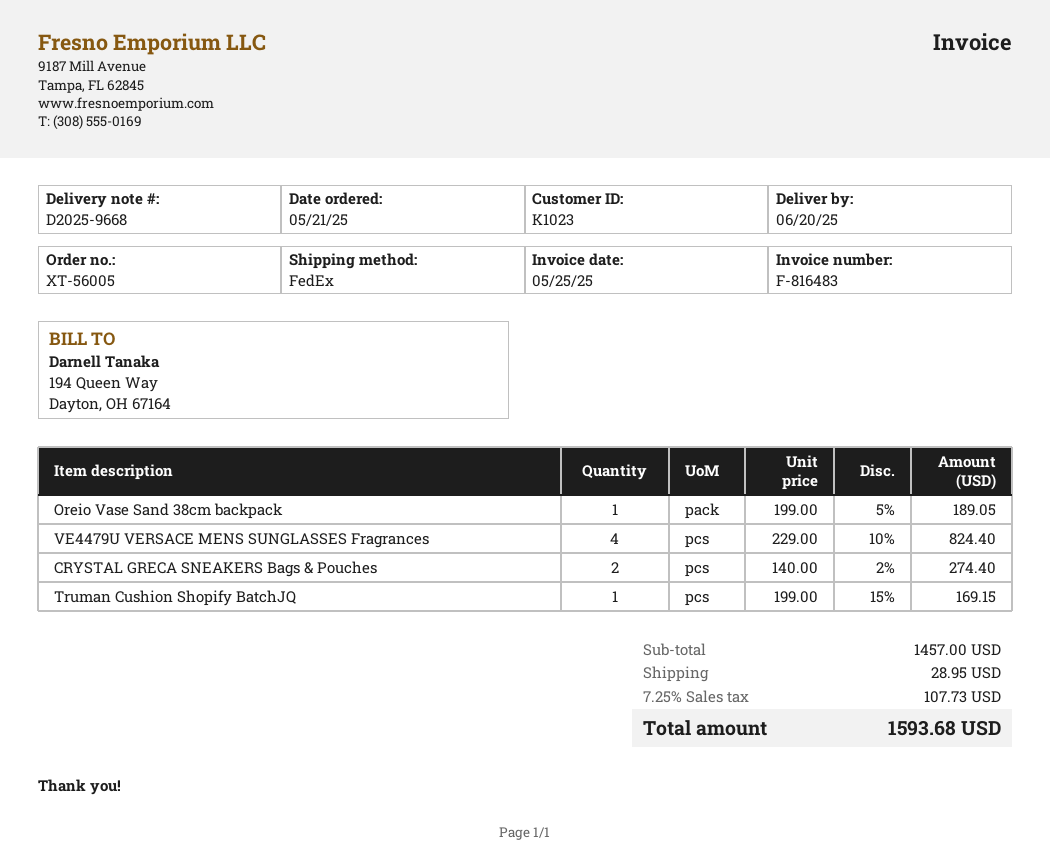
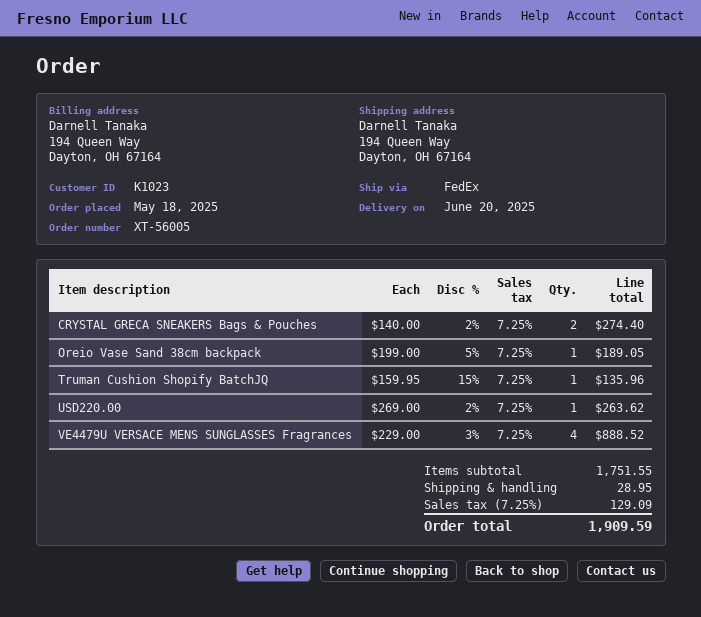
order date: 2025-05-21 -> 2025-05-18
VE4479U VERSACE MENS SUNGLASSES Fragrances: 4 x 229.00 - 10% = 824.40 -> 4 x 229.00 - 3% = 888.52
Truman Cushion Shopify BatchJQ: 1 x 199.00 - 15% = 169.15 -> 1 x 159.95 - 15% = 135.96
USD220.00: none -> 1 x 269.00 - 2% = 263.62
subtotal: 1457.00 -> 1751.55
tax: 7.25% = 107.73 -> 7.25% = 129.09
total: 1593.68 -> 1909.59

